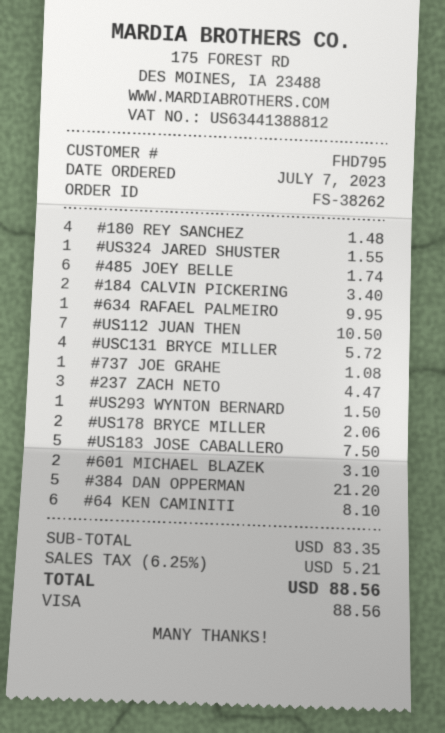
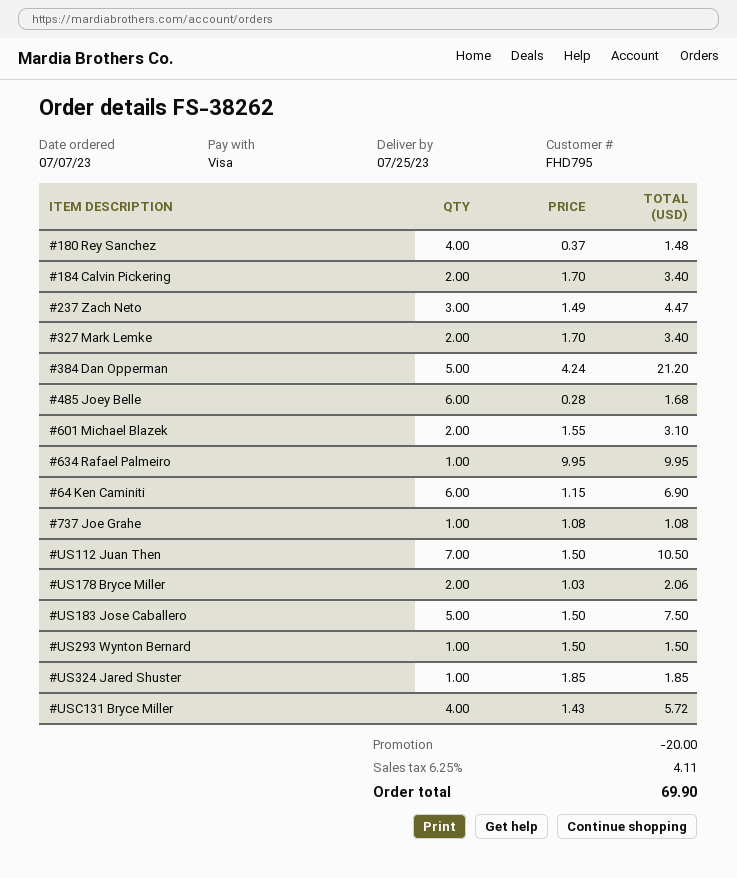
#US324 JARED SHUSTER: 1 for 1.55 -> 1 for 1.85
#485 JOEY BELLE: 6 for 1.74 -> 6 for 1.68
#64 KEN CAMINITI: 6 for 8.10 -> 6 for 6.90
#327 Mark Lemke: none -> 2 for 3.40
discount: none -> 20.00
tax: 6.25% = 5.21 -> 6.25% = 4.11
total: 88.56 -> 69.90

